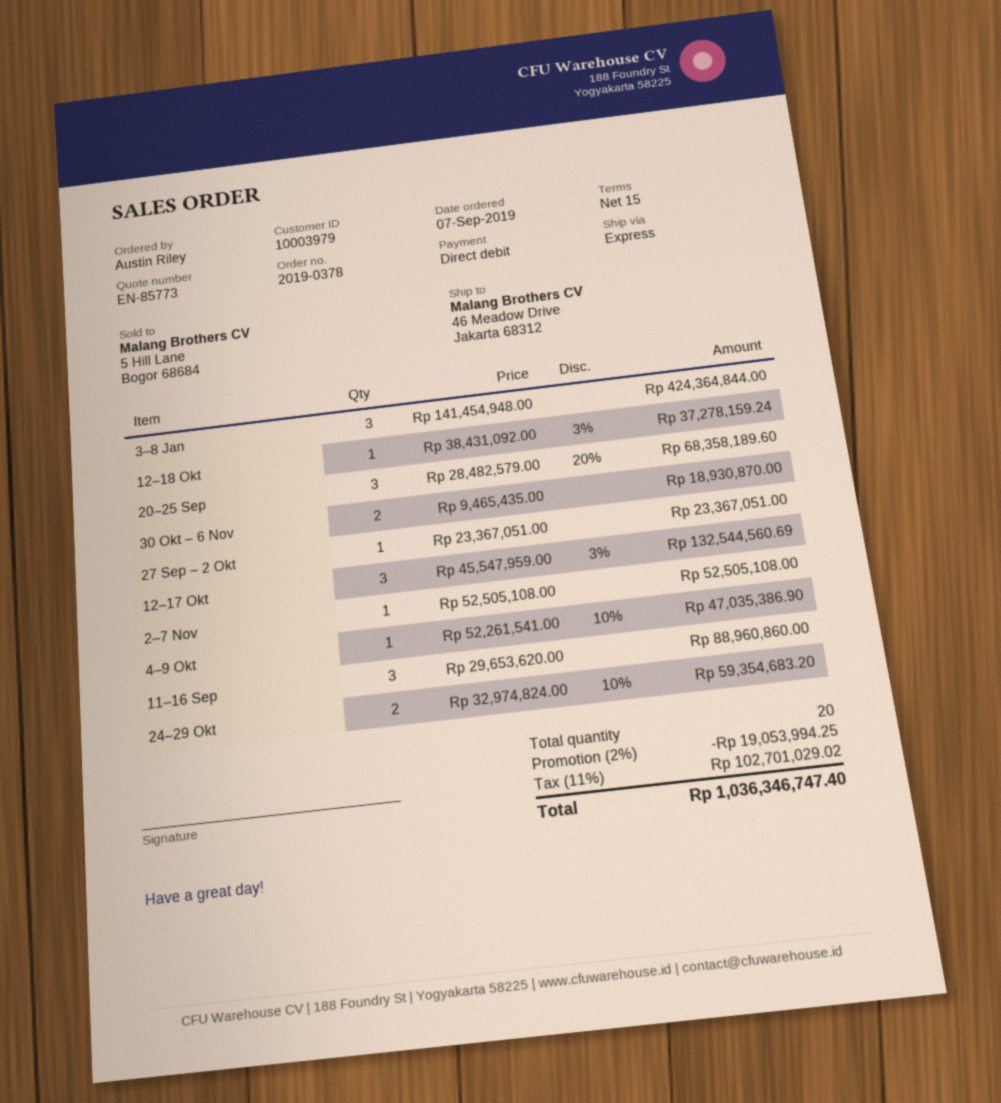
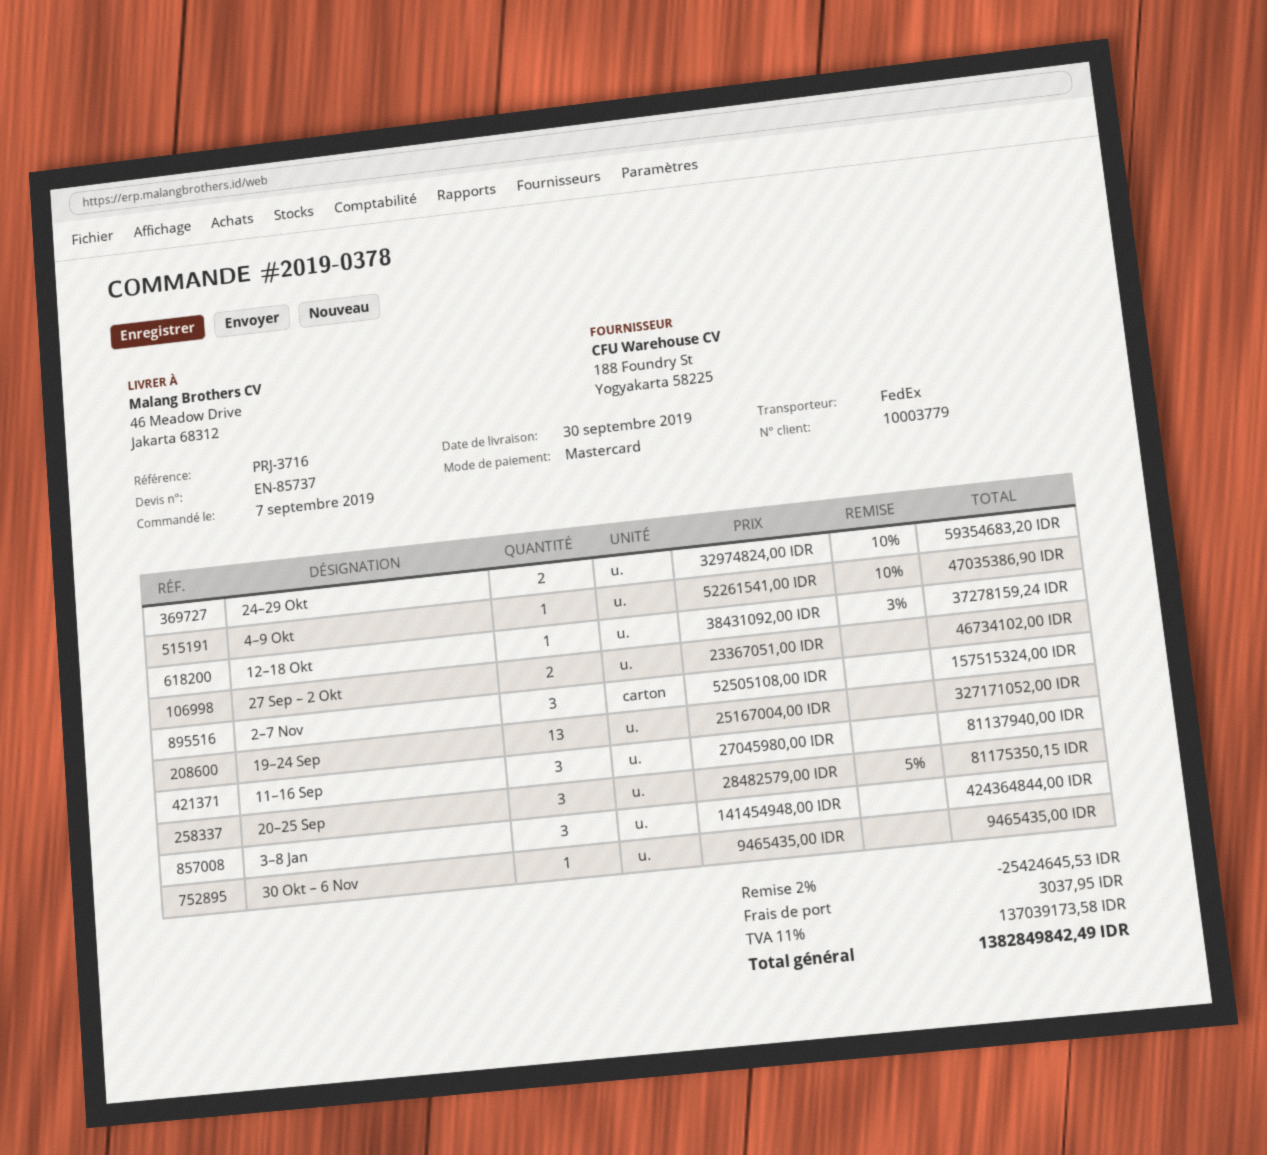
quote number: EN-85773 -> EN-85737
customer number: 10003979 -> 10003779
payment method: direct debit -> Mastercard
shipping method: express -> FedEx
20–25 Sep: 3 x 28482579.00 - 20% = 68358189.60 -> 3 x 28482579.00 - 5% = 81175350.15
30 Okt – 6 Nov: 2 x 9465435.00 = 18930870.00 -> 1 x 9465435.00 = 9465435.00
27 Sep – 2 Okt: 1 x 23367051.00 = 23367051.00 -> 2 x 23367051.00 = 46734102.00
12–17 Okt: 3 x 45547959.00 - 3% = 132544560.69 -> none
2–7 Nov: 1 x 52505108.00 = 52505108.00 -> 3 x 52505108.00 = 157515324.00
11–16 Sep: 3 x 29653620.00 = 88960860.00 -> 3 x 27045980.00 = 81137940.00
19–24 Sep: none -> 13 x 25167004.00 = 327171052.00
discount: 2% = 19053994.25 -> 2% = 25424645.53
shipping: none -> 3037.95
tax: 11% = 102701029.02 -> 11% = 137039173.58
total: 1036346747.40 -> 1382849842.49

